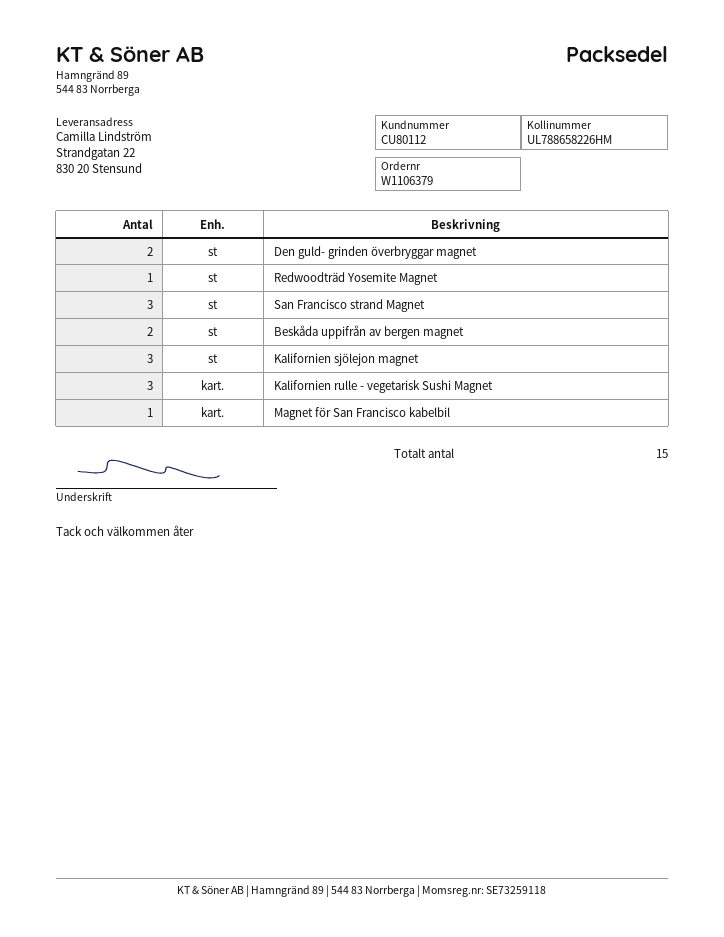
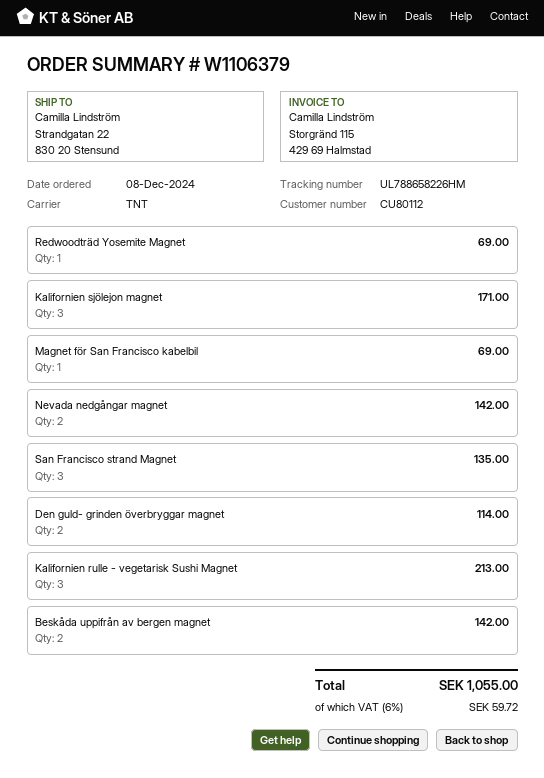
Nevada nedgångar magnet: none -> 2

